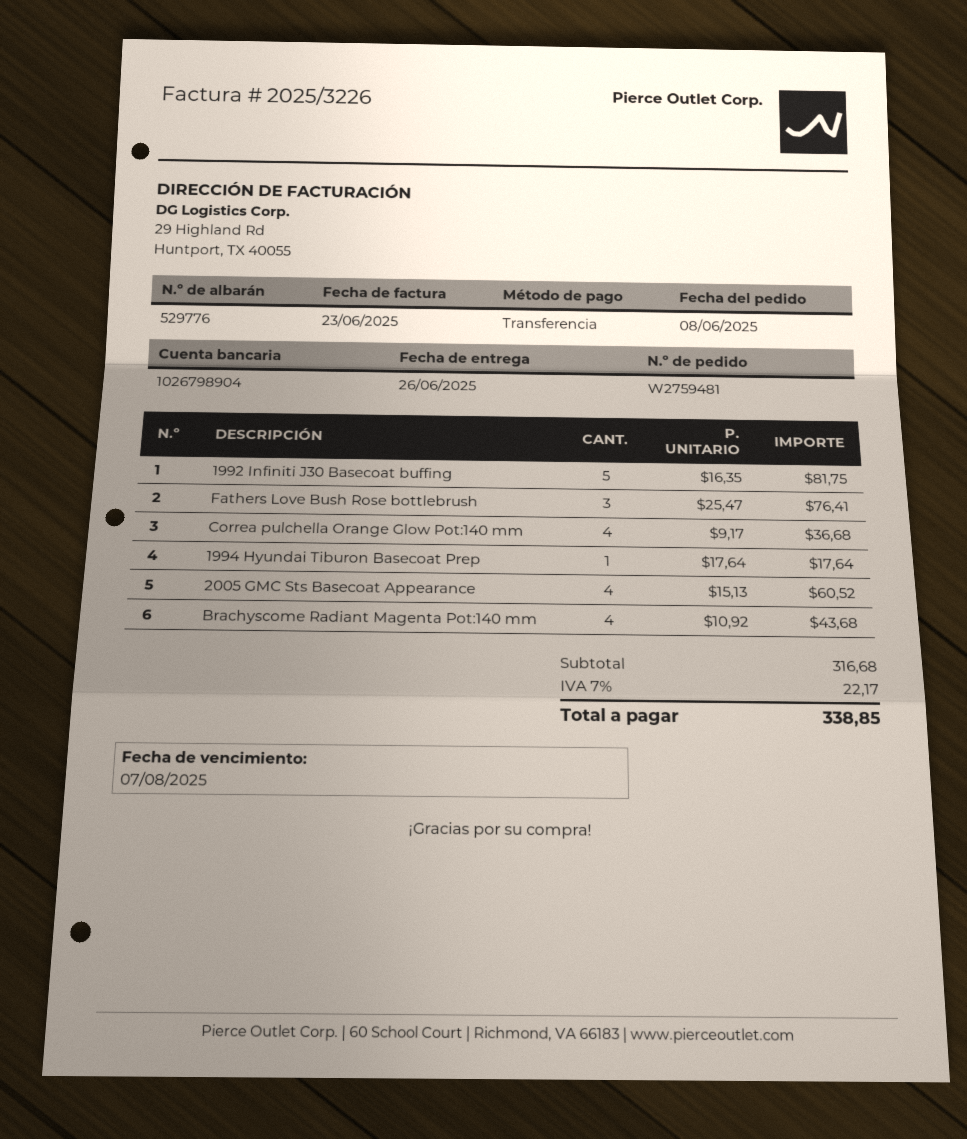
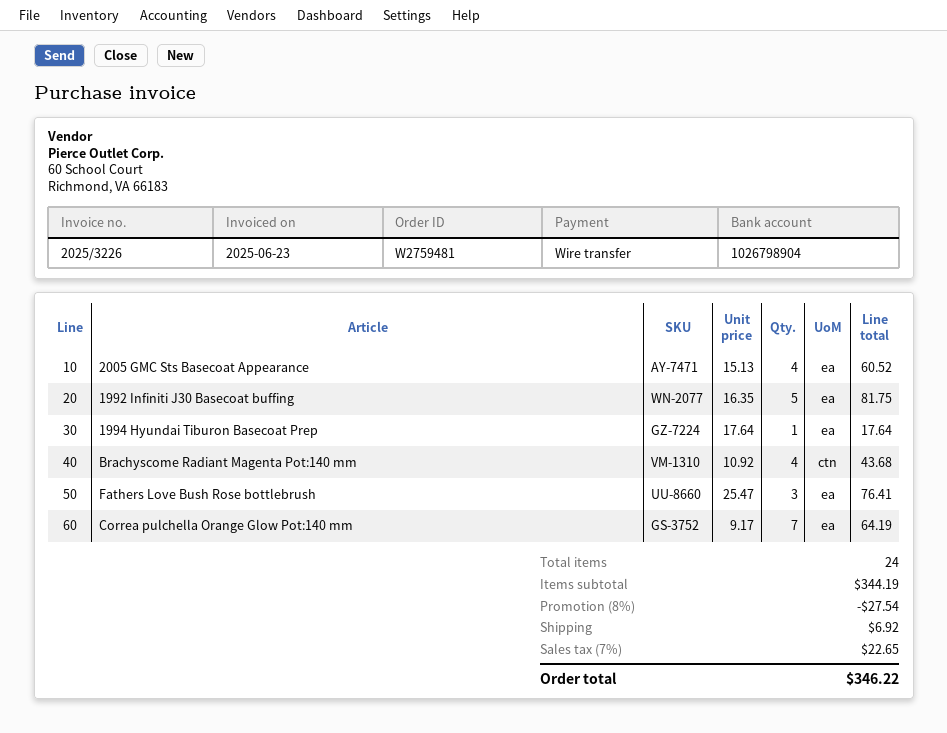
Correa pulchella Orange Glow Pot:140 mm: 4 x 9.17 = 36.68 -> 7 x 9.17 = 64.19
subtotal: 316.68 -> 344.19
discount: none -> 8% = 27.54
shipping: none -> 6.92
tax: 7% = 22.17 -> 7% = 22.65
total: 338.85 -> 346.22

